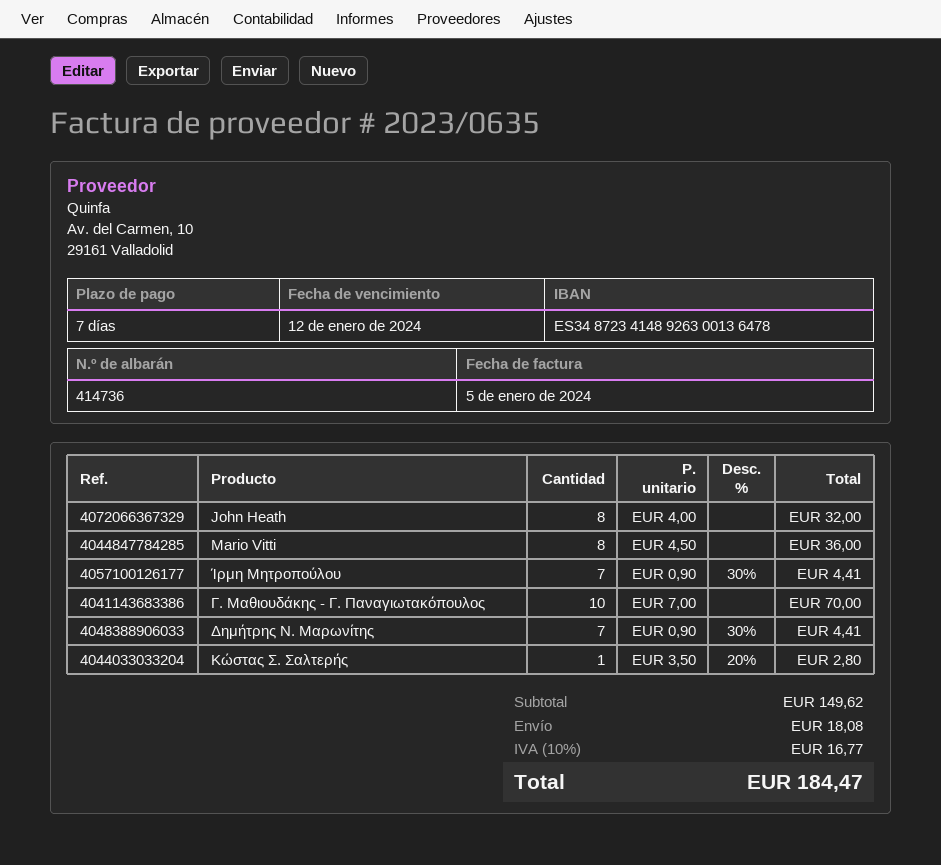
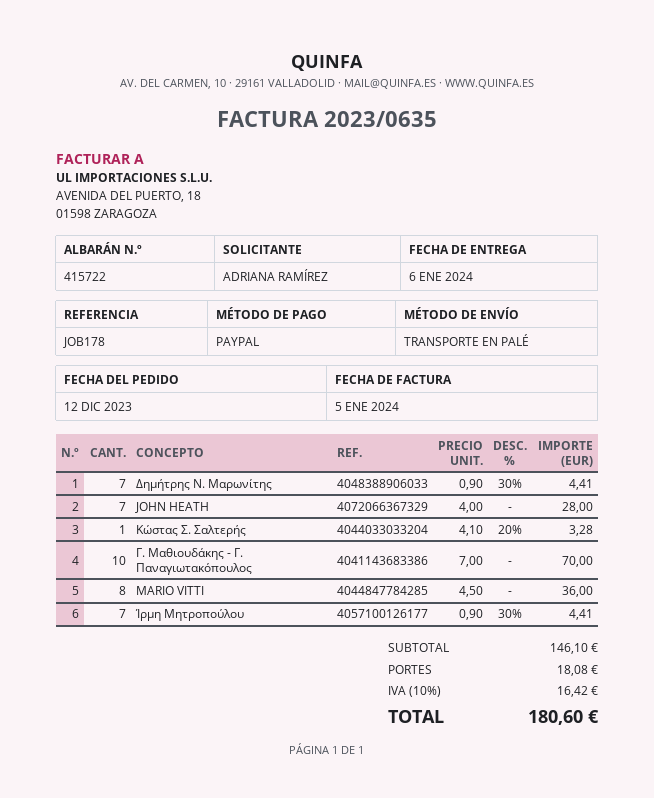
delivery note number: 414736 -> 415722
John Heath: 8 x 4.00 = 32.00 -> 7 x 4.00 = 28.00
Κώστας Σ. Σαλτερής: 1 x 3.50 - 20% = 2.80 -> 1 x 4.10 - 20% = 3.28
subtotal: 149.62 -> 146.10
tax: 10% = 16.77 -> 10% = 16.42
total: 184.47 -> 180.60

